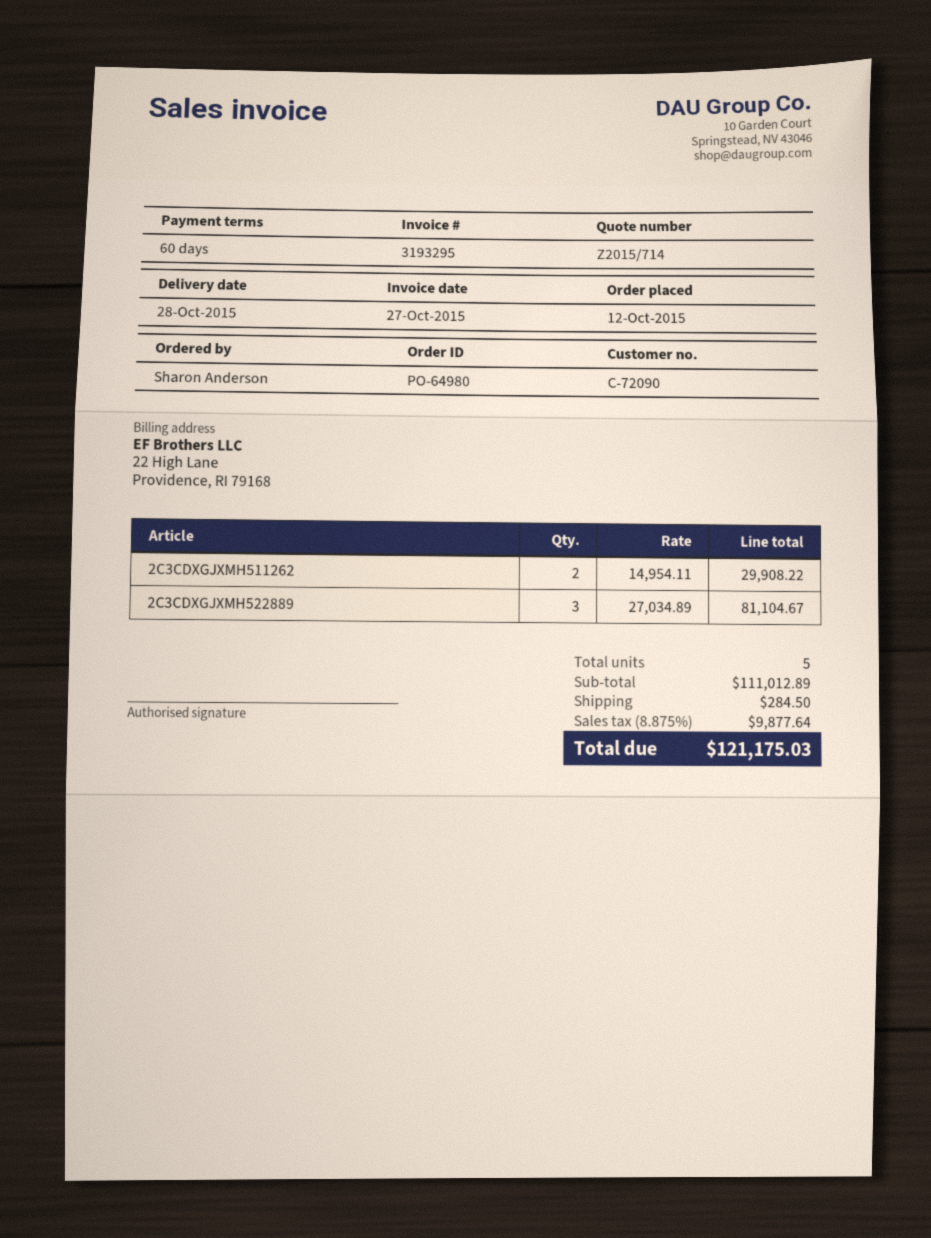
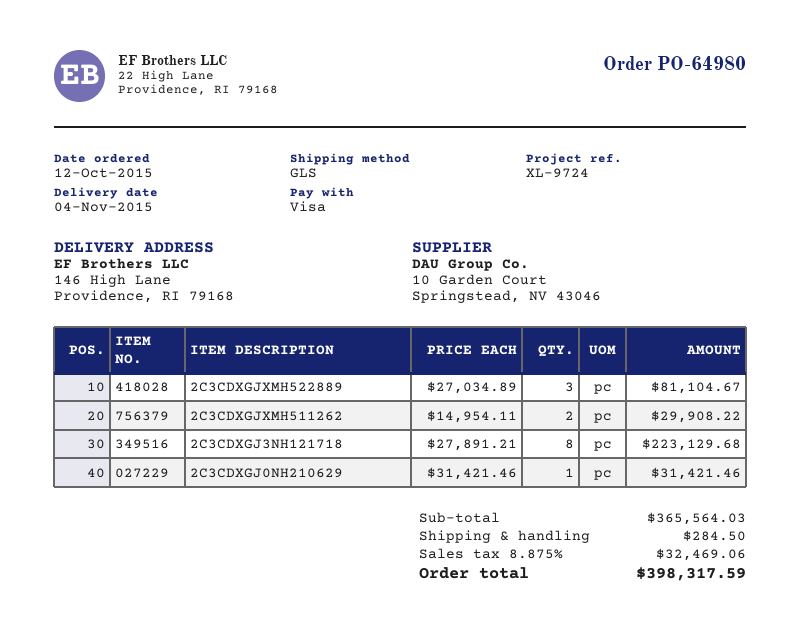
delivery date: 2015-10-28 -> 2015-11-04
2C3CDXGJ3NH121718: none -> 8 x 27891.21 = 223129.68
2C3CDXGJ0NH210629: none -> 1 x 31421.46 = 31421.46
subtotal: 111012.89 -> 365564.03
tax: 8.875% = 9877.64 -> 8.875% = 32469.06
total: 121175.03 -> 398317.59

